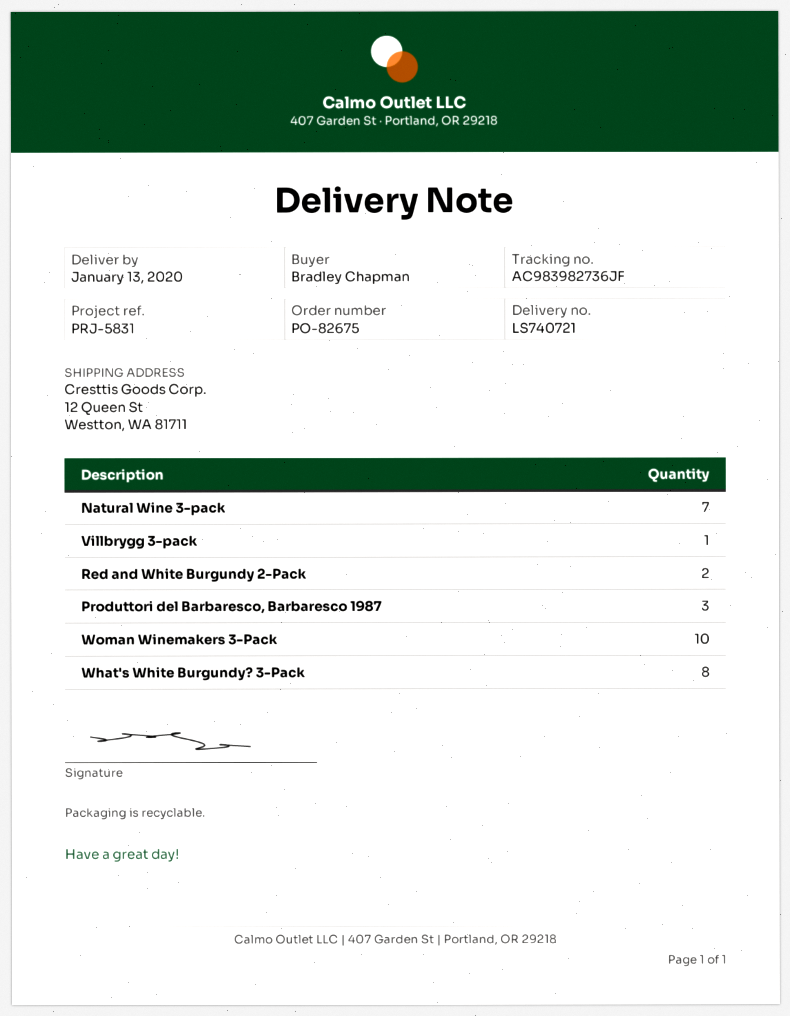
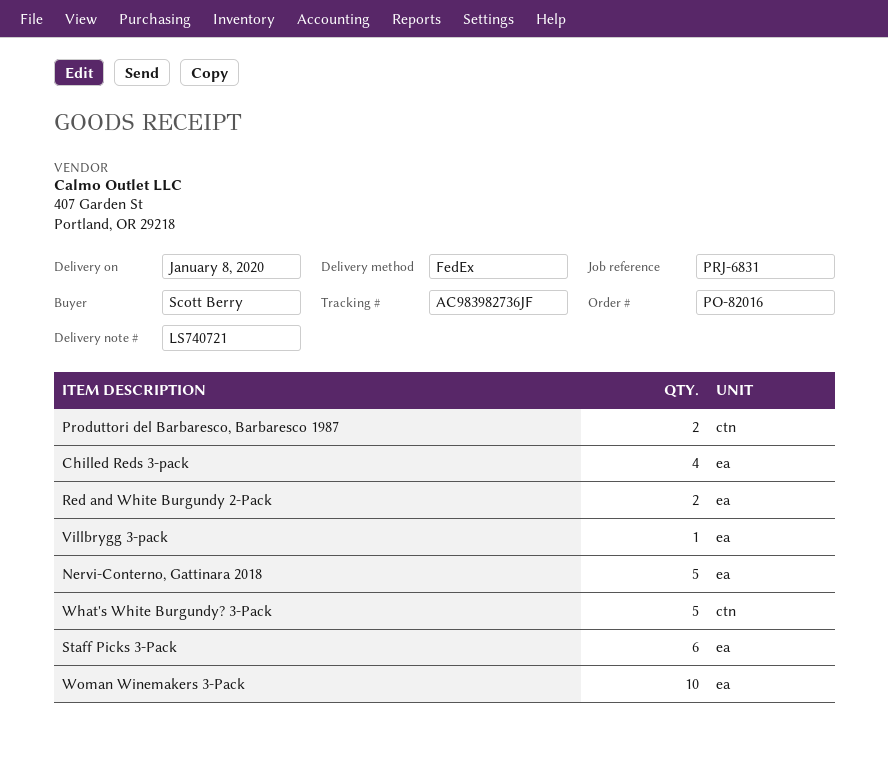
order number: PO-82675 -> PO-82016
delivery date: 2020-01-13 -> 2020-01-08
reference: PRJ-5831 -> PRJ-6831
ordered by: Bradley Chapman -> Scott Berry
Natural Wine 3-pack: 7 -> none
Produttori del Barbaresco, Barbaresco 1987: 3 -> 2
What's White Burgundy? 3-Pack: 8 -> 5
Chilled Reds 3-pack: none -> 4
Nervi-Conterno, Gattinara 2018: none -> 5
Staff Picks 3-Pack: none -> 6

